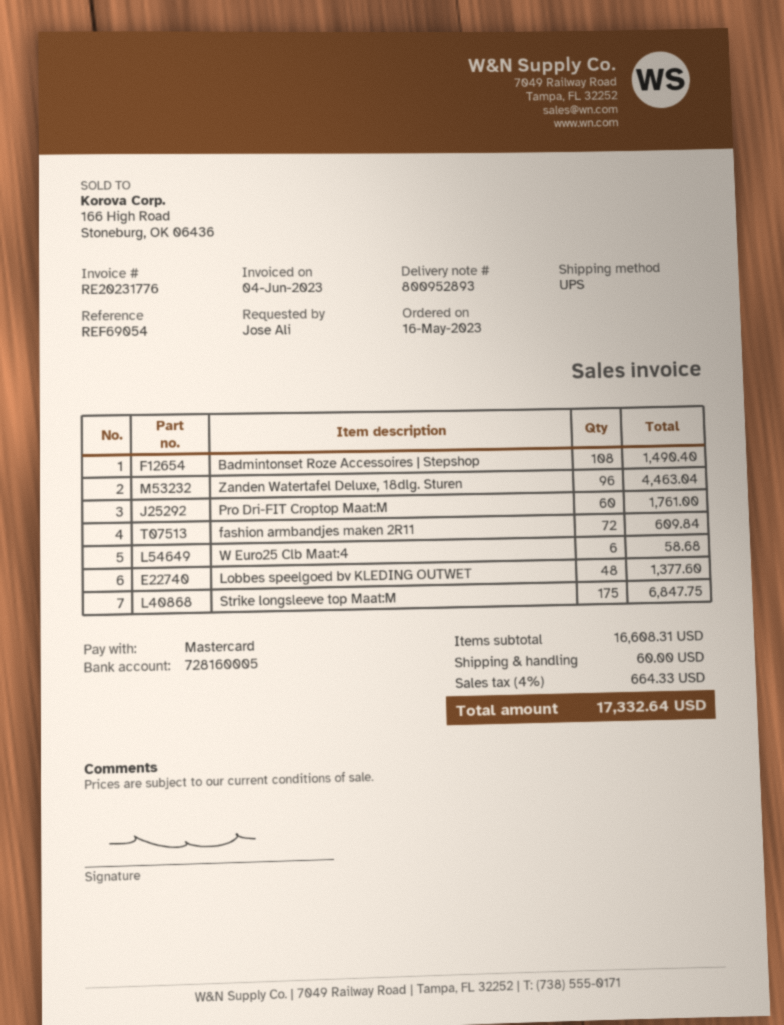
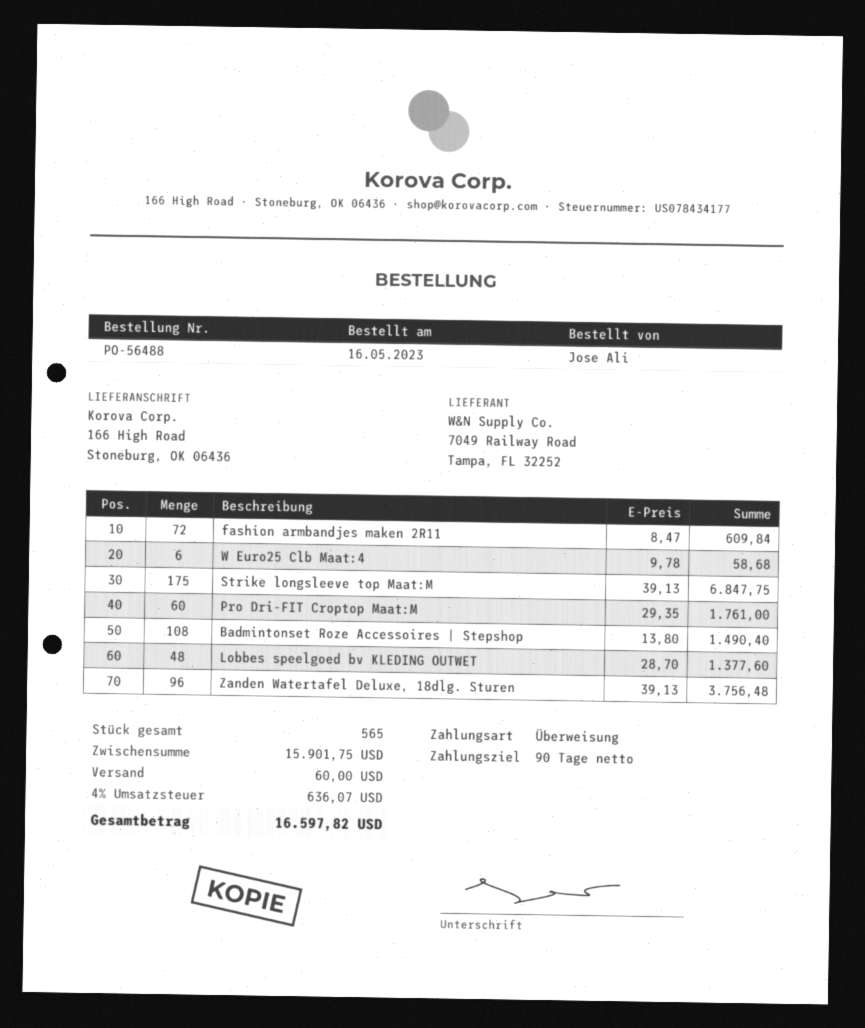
payment method: Mastercard -> bank transfer
Zanden Watertafel Deluxe, 18dlg. Sturen: 96 for 4463.04 -> 96 for 3756.48
subtotal: 16608.31 -> 15901.75
tax: 4% = 664.33 -> 4% = 636.07
total: 17332.64 -> 16597.82

